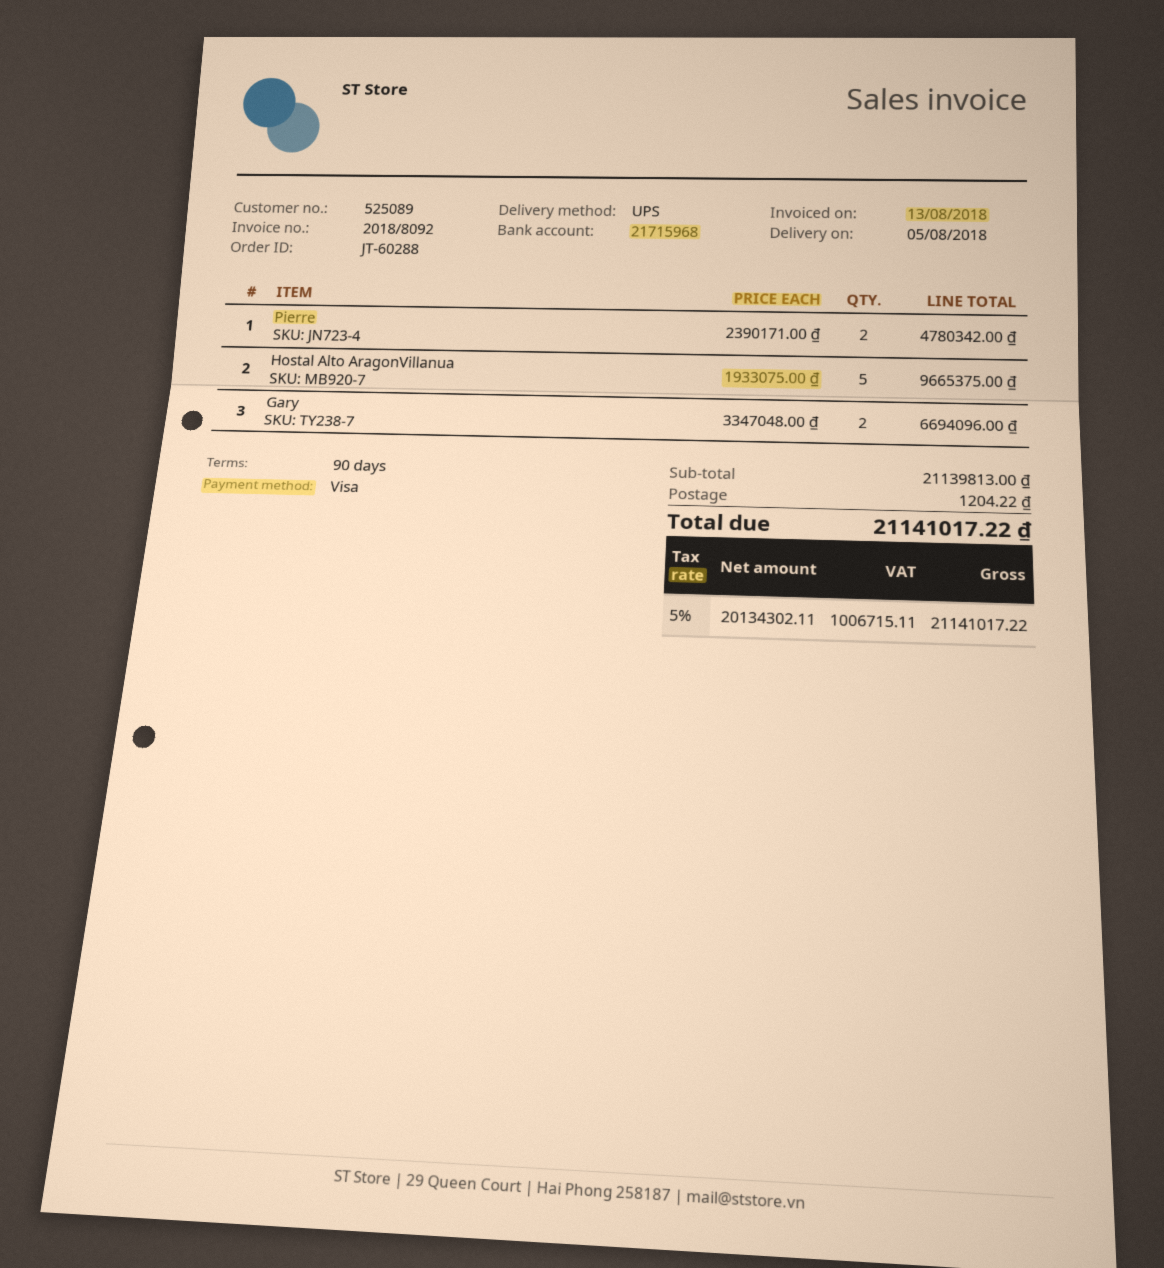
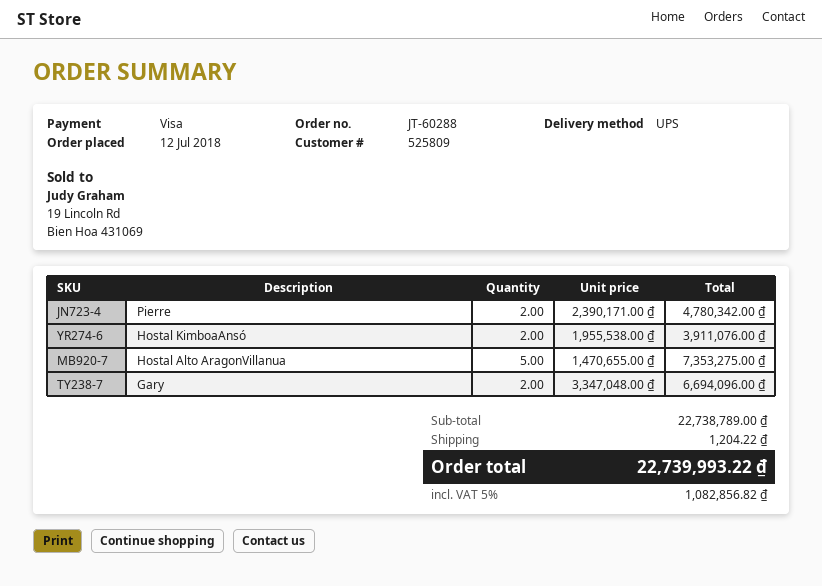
customer number: 525089 -> 525809
Hostal Alto AragonVillanua: 5 x 1933075.00 = 9665375.00 -> 5 x 1470655.00 = 7353275.00
Hostal KimboaAnsó: none -> 2 x 1955538.00 = 3911076.00
subtotal: 21139813.00 -> 22738789.00
tax: 5% = 1006715.11 -> 5% = 1082856.82
total: 21141017.22 -> 22739993.22

